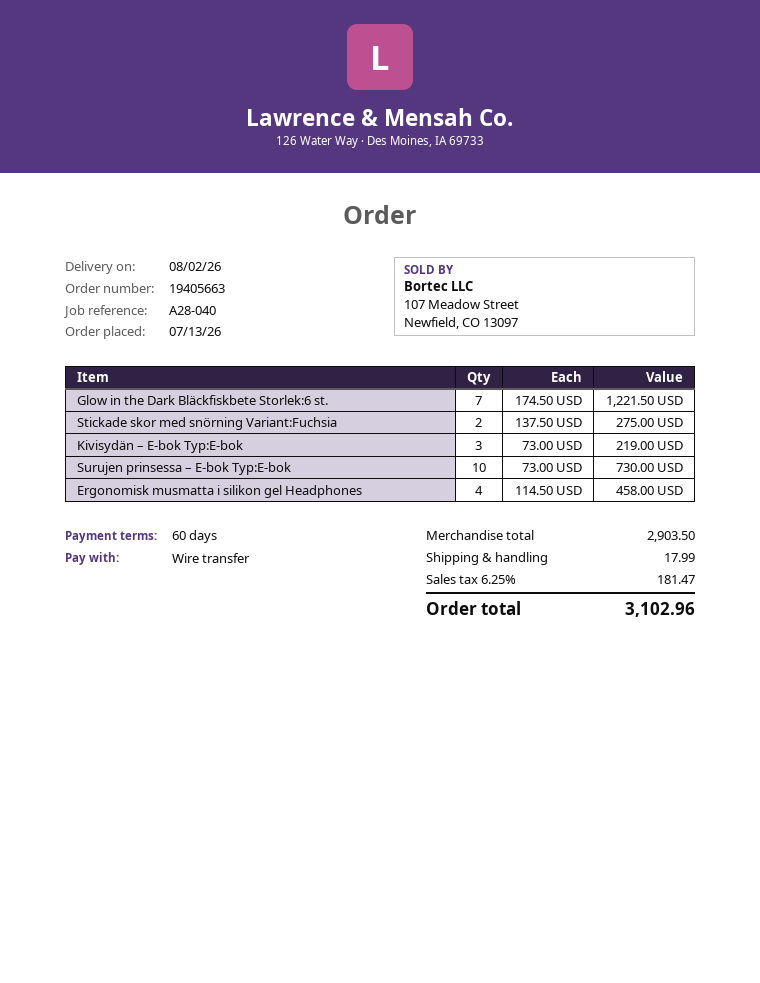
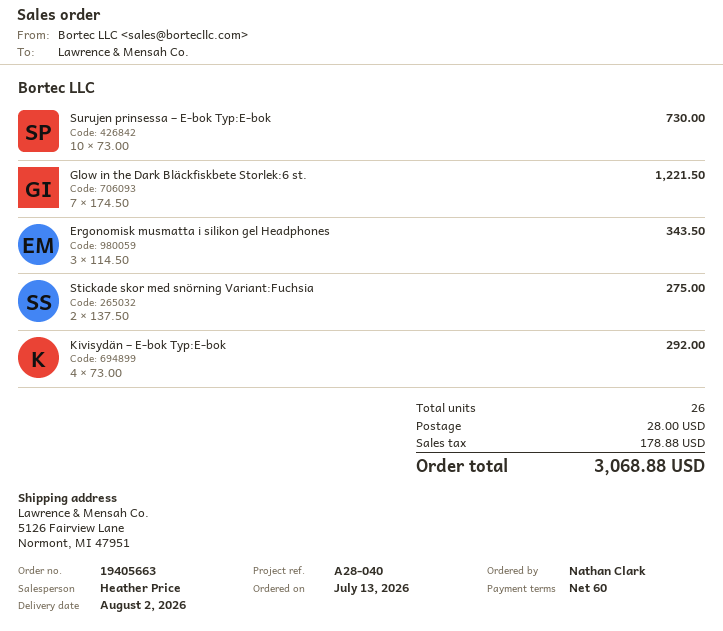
Kivisydän – E-bok Typ:E-bok: 3 x 73.00 = 219.00 -> 4 x 73.00 = 292.00
Ergonomisk musmatta i silikon gel Headphones: 4 x 114.50 = 458.00 -> 3 x 114.50 = 343.50
shipping: 17.99 -> 28.00
tax: 181.47 -> 178.88
total: 3102.96 -> 3068.88

